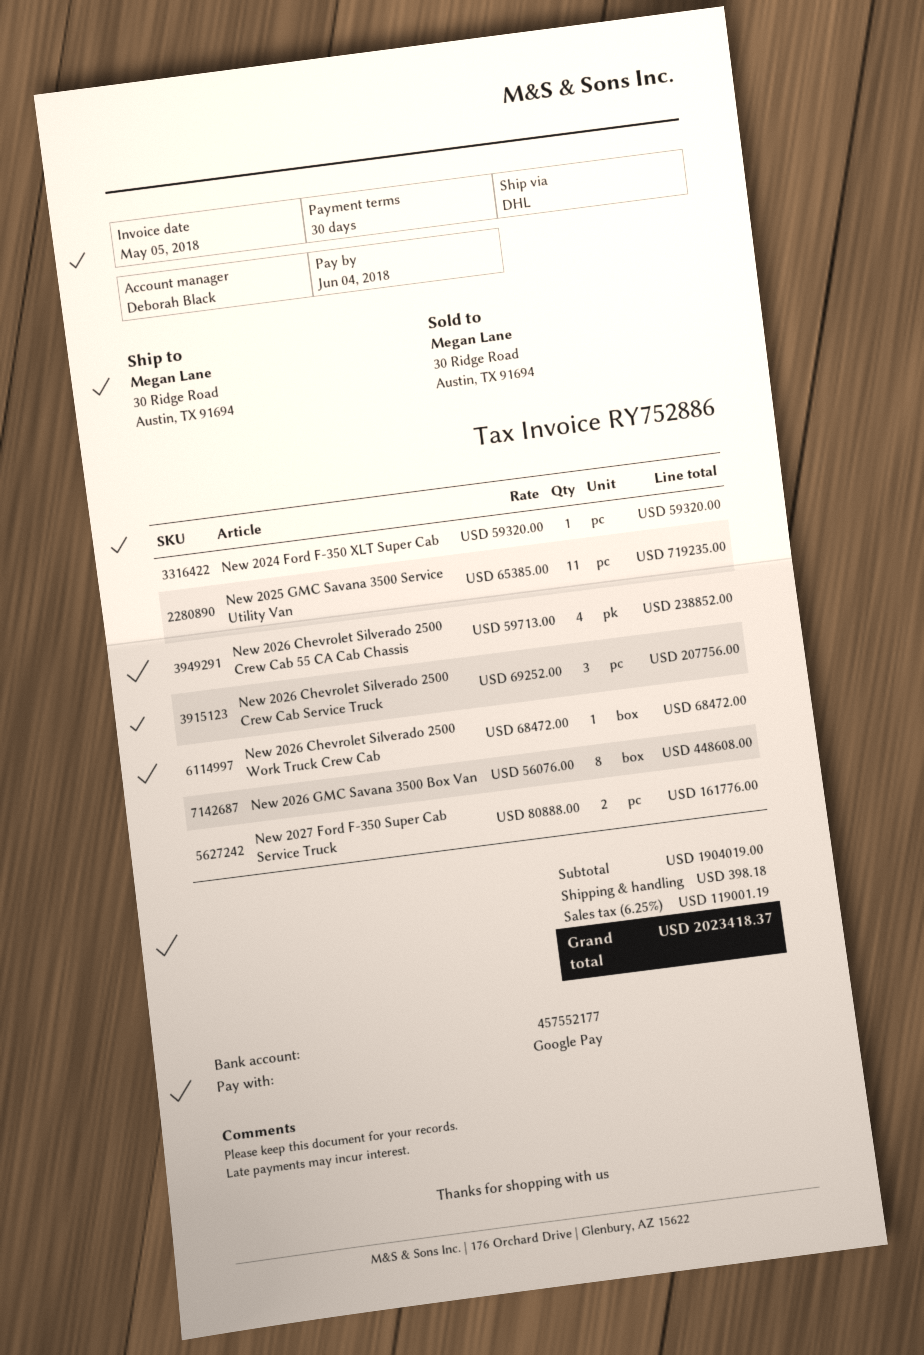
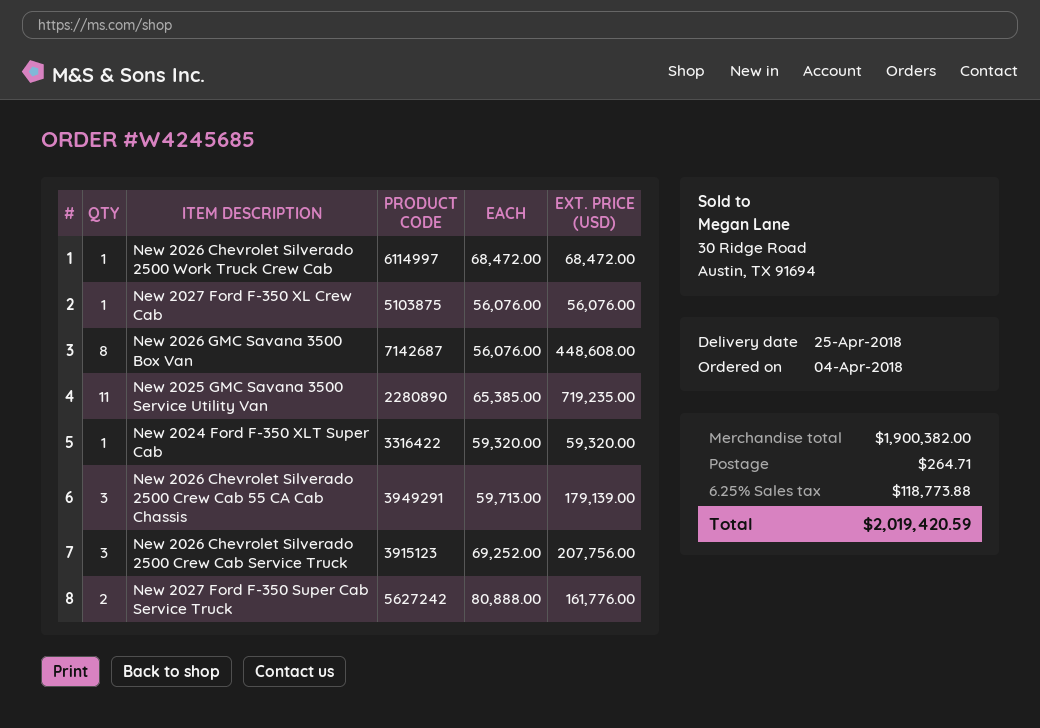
New 2026 Chevrolet Silverado 2500 Crew Cab 55 CA Cab Chassis: 4 x 59713.00 = 238852.00 -> 3 x 59713.00 = 179139.00
New 2027 Ford F-350 XL Crew Cab: none -> 1 x 56076.00 = 56076.00
subtotal: 1904019.00 -> 1900382.00
shipping: 398.18 -> 264.71
tax: 6.25% = 119001.19 -> 6.25% = 118773.88
total: 2023418.37 -> 2019420.59

